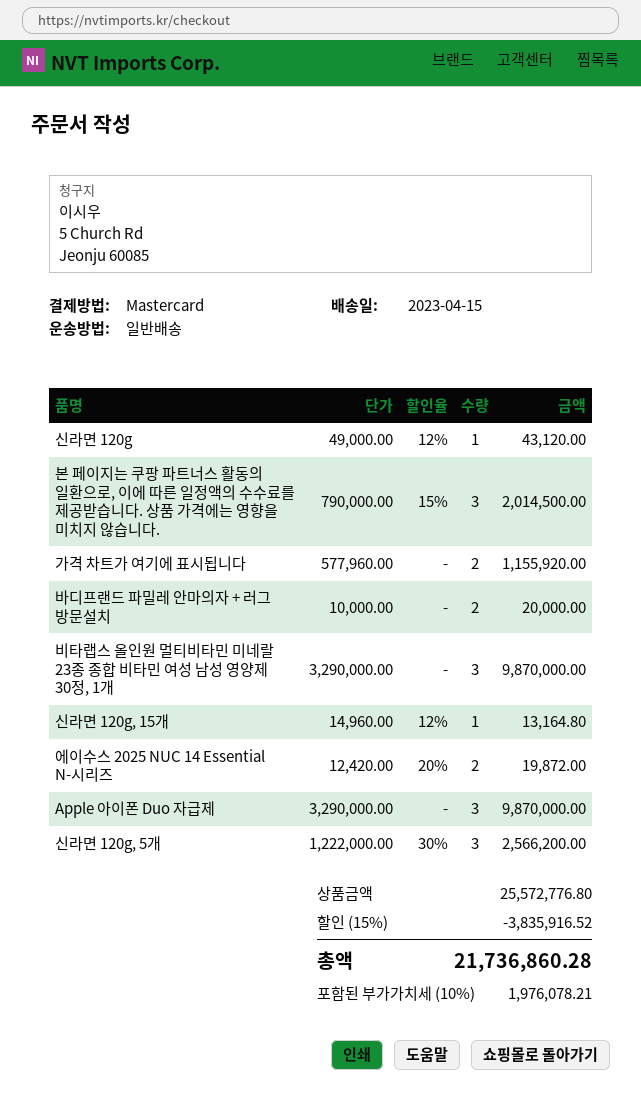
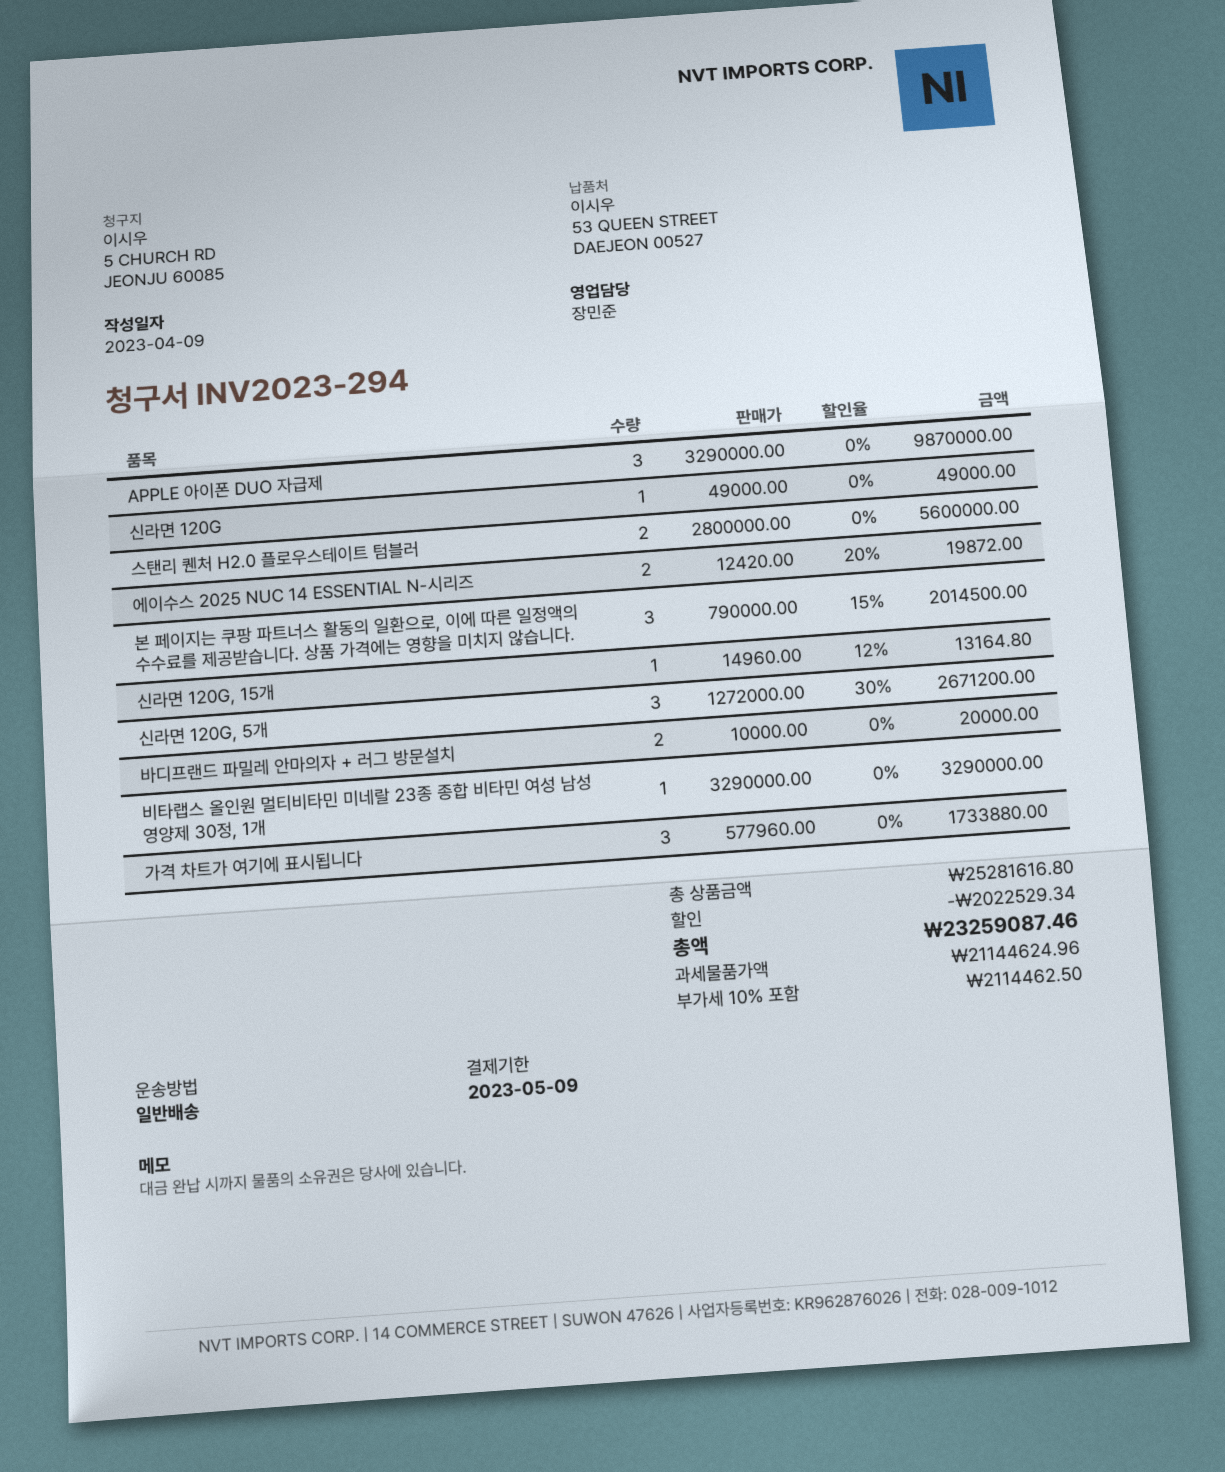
신라면 120g: 1 x 49000.00 - 12% = 43120.00 -> 1 x 49000.00 = 49000.00
가격 차트가 여기에 표시됩니다: 2 x 577960.00 = 1155920.00 -> 3 x 577960.00 = 1733880.00
비타랩스 올인원 멀티비타민 미네랄 23종 종합 비타민 여성 남성 영양제 30정, 1개: 3 x 3290000.00 = 9870000.00 -> 1 x 3290000.00 = 3290000.00
신라면 120g, 5개: 3 x 1222000.00 - 30% = 2566200.00 -> 3 x 1272000.00 - 30% = 2671200.00
스탠리 퀜처 H2.0 플로우스테이트 텀블러: none -> 2 x 2800000.00 = 5600000.00
subtotal: 25572776.80 -> 25281616.80
discount: 3835916.52 -> 2022529.34
tax: 10% = 1976078.21 -> 10% = 2114462.50
total: 21736860.28 -> 23259087.46

